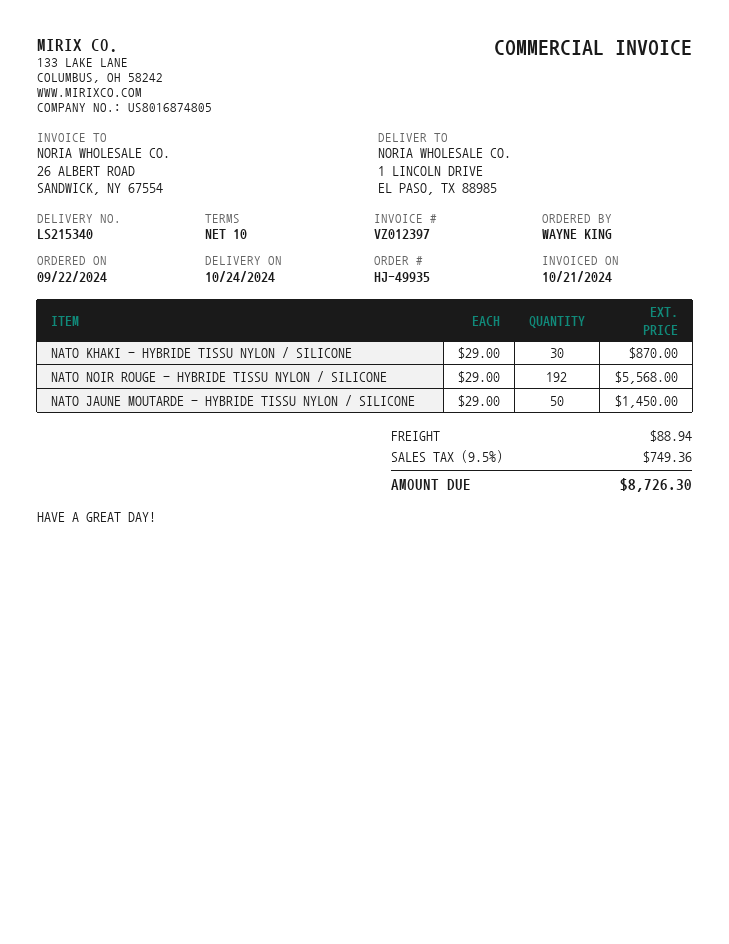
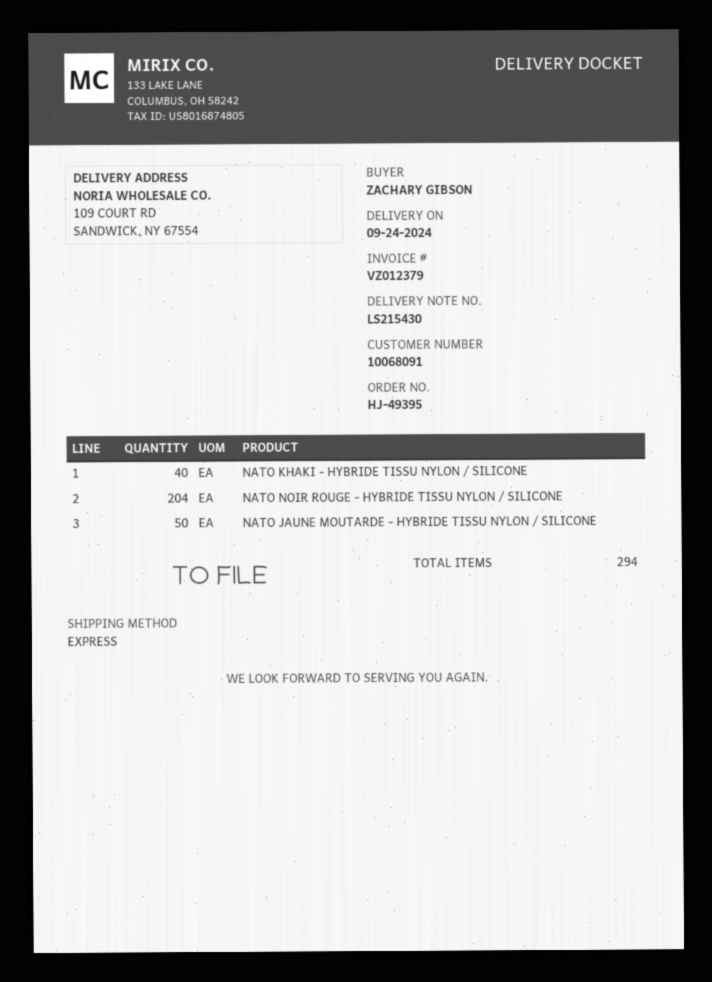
order number: HJ-49935 -> HJ-49395
delivery note number: LS215340 -> LS215430
delivery date: 2024-10-24 -> 2024-09-24
invoice number: VZ012397 -> VZ012379
ordered by: WAYNE KING -> ZACHARY GIBSON
ship to: 1 LINCOLN DRIVE, EL PASO, TX 88985 -> 109 COURT RD, SANDWICK, NY 67554
NATO KHAKI - HYBRIDE TISSU NYLON / SILICONE: 30 -> 40
NATO NOIR ROUGE - HYBRIDE TISSU NYLON / SILICONE: 192 -> 204

